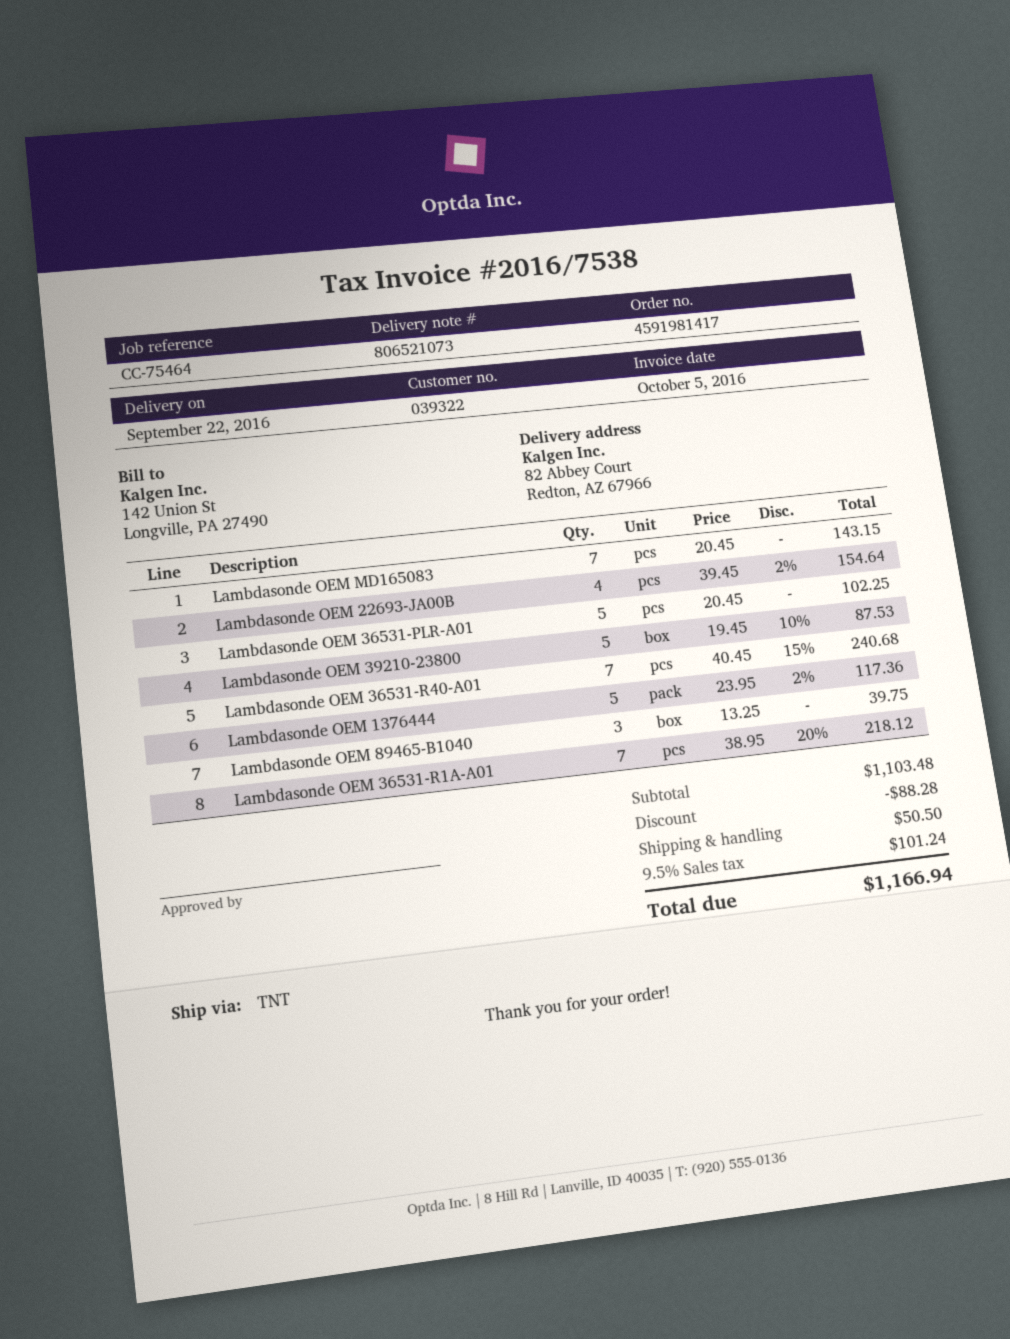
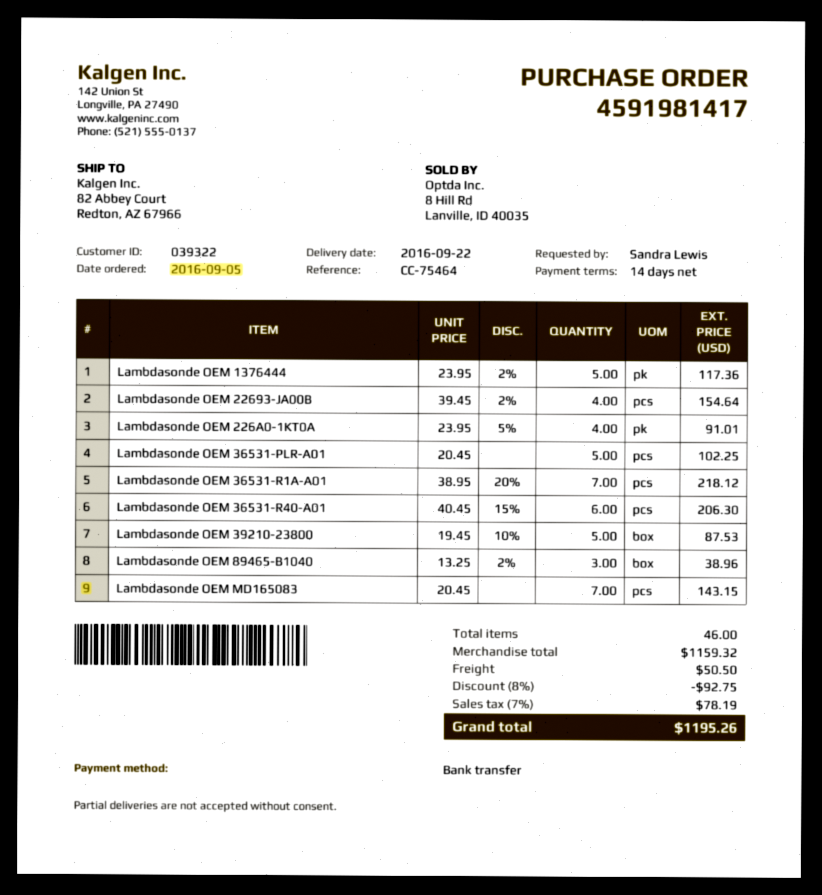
Lambdasonde OEM 36531-R40-A01: 7 x 40.45 - 15% = 240.68 -> 6 x 40.45 - 15% = 206.30
Lambdasonde OEM 89465-B1040: 3 x 13.25 = 39.75 -> 3 x 13.25 - 2% = 38.96
Lambdasonde OEM 226A0-1KT0A: none -> 4 x 23.95 - 5% = 91.01
subtotal: 1103.48 -> 1159.32
discount: 88.28 -> 92.75
tax: 9.5% = 101.24 -> 7% = 78.19
total: 1166.94 -> 1195.26

